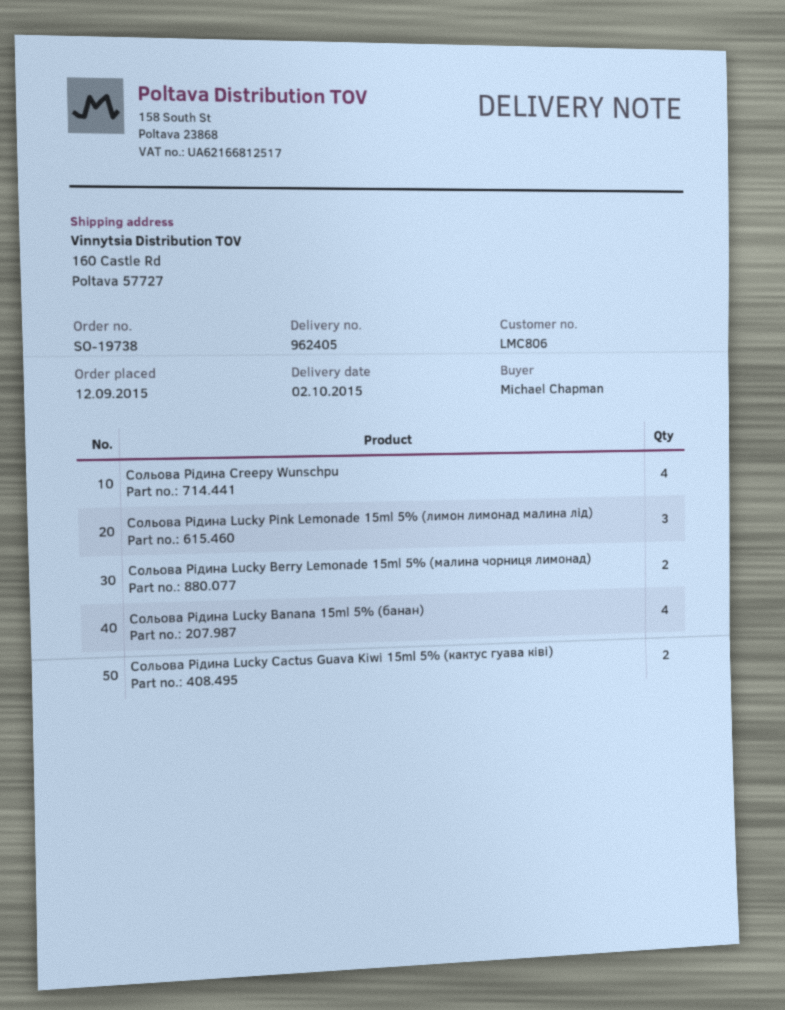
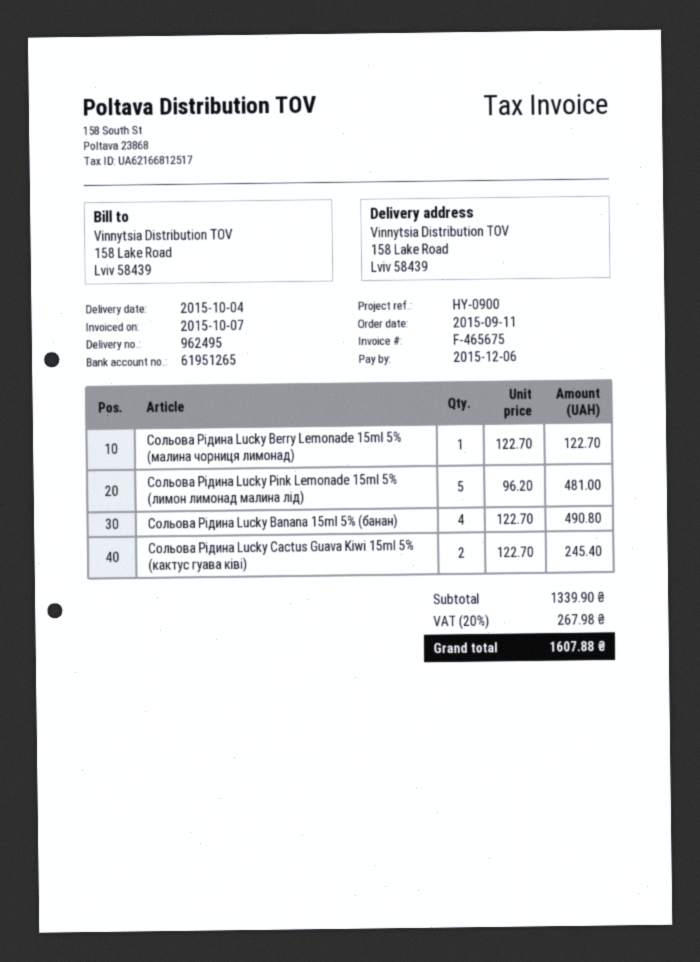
order date: 2015-09-12 -> 2015-09-11
delivery note number: 962405 -> 962495
delivery date: 2015-10-02 -> 2015-10-04
ship to: 160 Castle Rd, Poltava 57727 -> 158 Lake Road, Lviv 58439
Сольова Рідина Creepy Wunschpu: 4 -> none
Сольова Рідина Lucky Pink Lemonade 15ml 5% (лимон лимонад малина лід): 3 -> 5
Сольова Рідина Lucky Berry Lemonade 15ml 5% (малина чорниця лимонад): 2 -> 1

